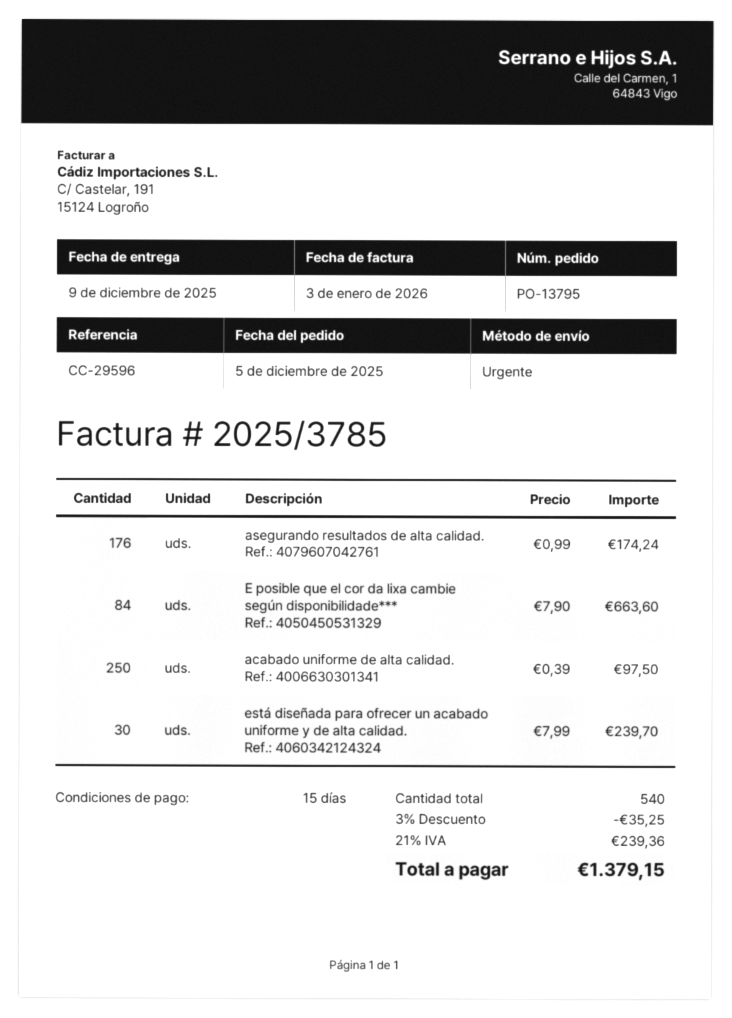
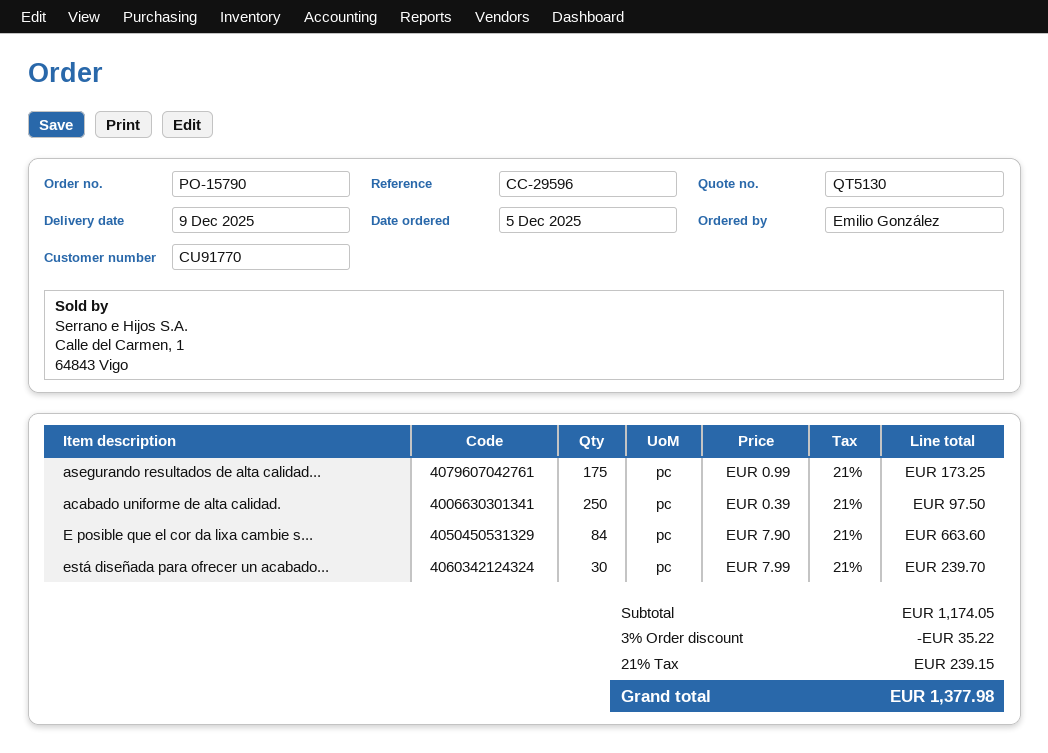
order number: PO-13795 -> PO-15790
asegurando resultados de alta calidad.: 176 x 0.99 = 174.24 -> 175 x 0.99 = 173.25
discount: 3% = 35.25 -> 3% = 35.22
tax: 21% = 239.36 -> 21% = 239.15
total: 1379.15 -> 1377.98

